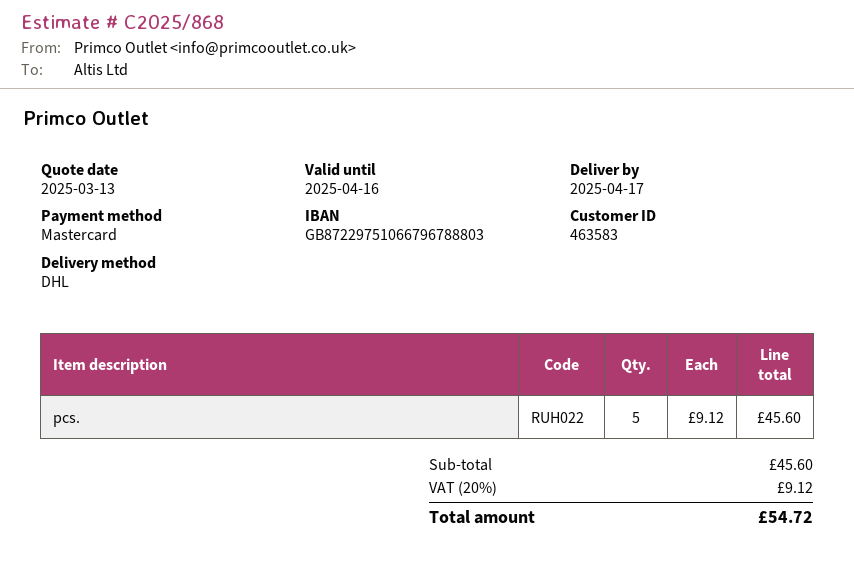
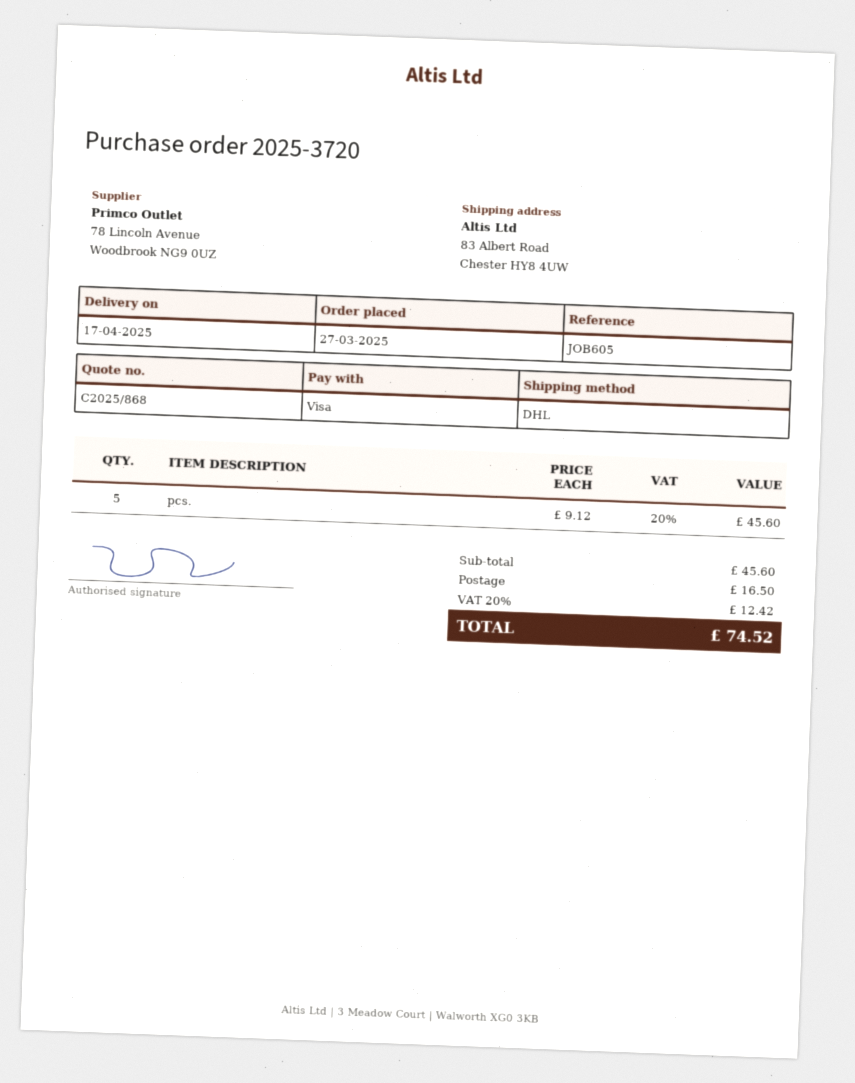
payment method: Mastercard -> Visa
shipping: none -> 16.50
tax: 20% = 9.12 -> 20% = 12.42
total: 54.72 -> 74.52

